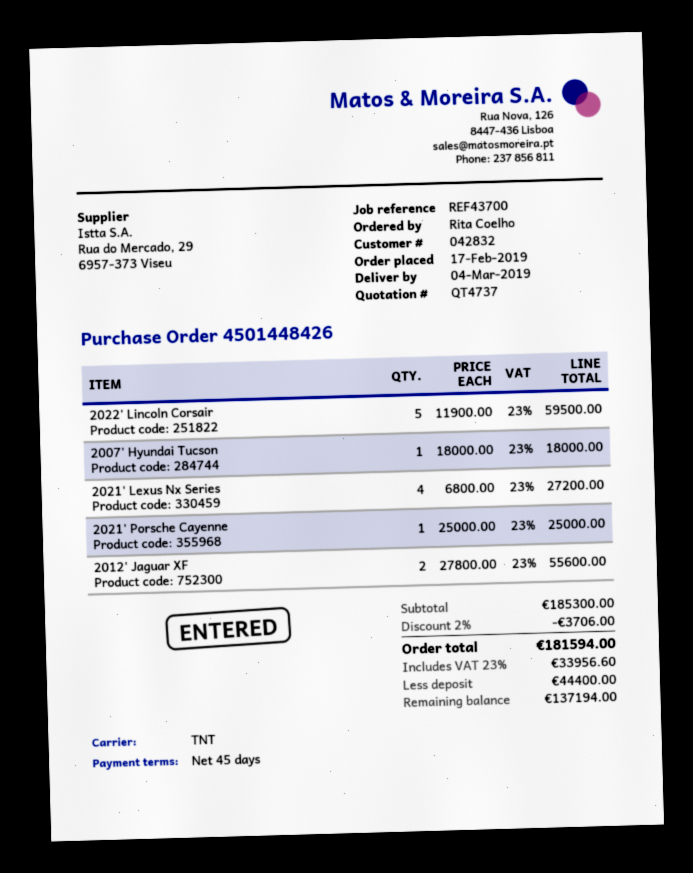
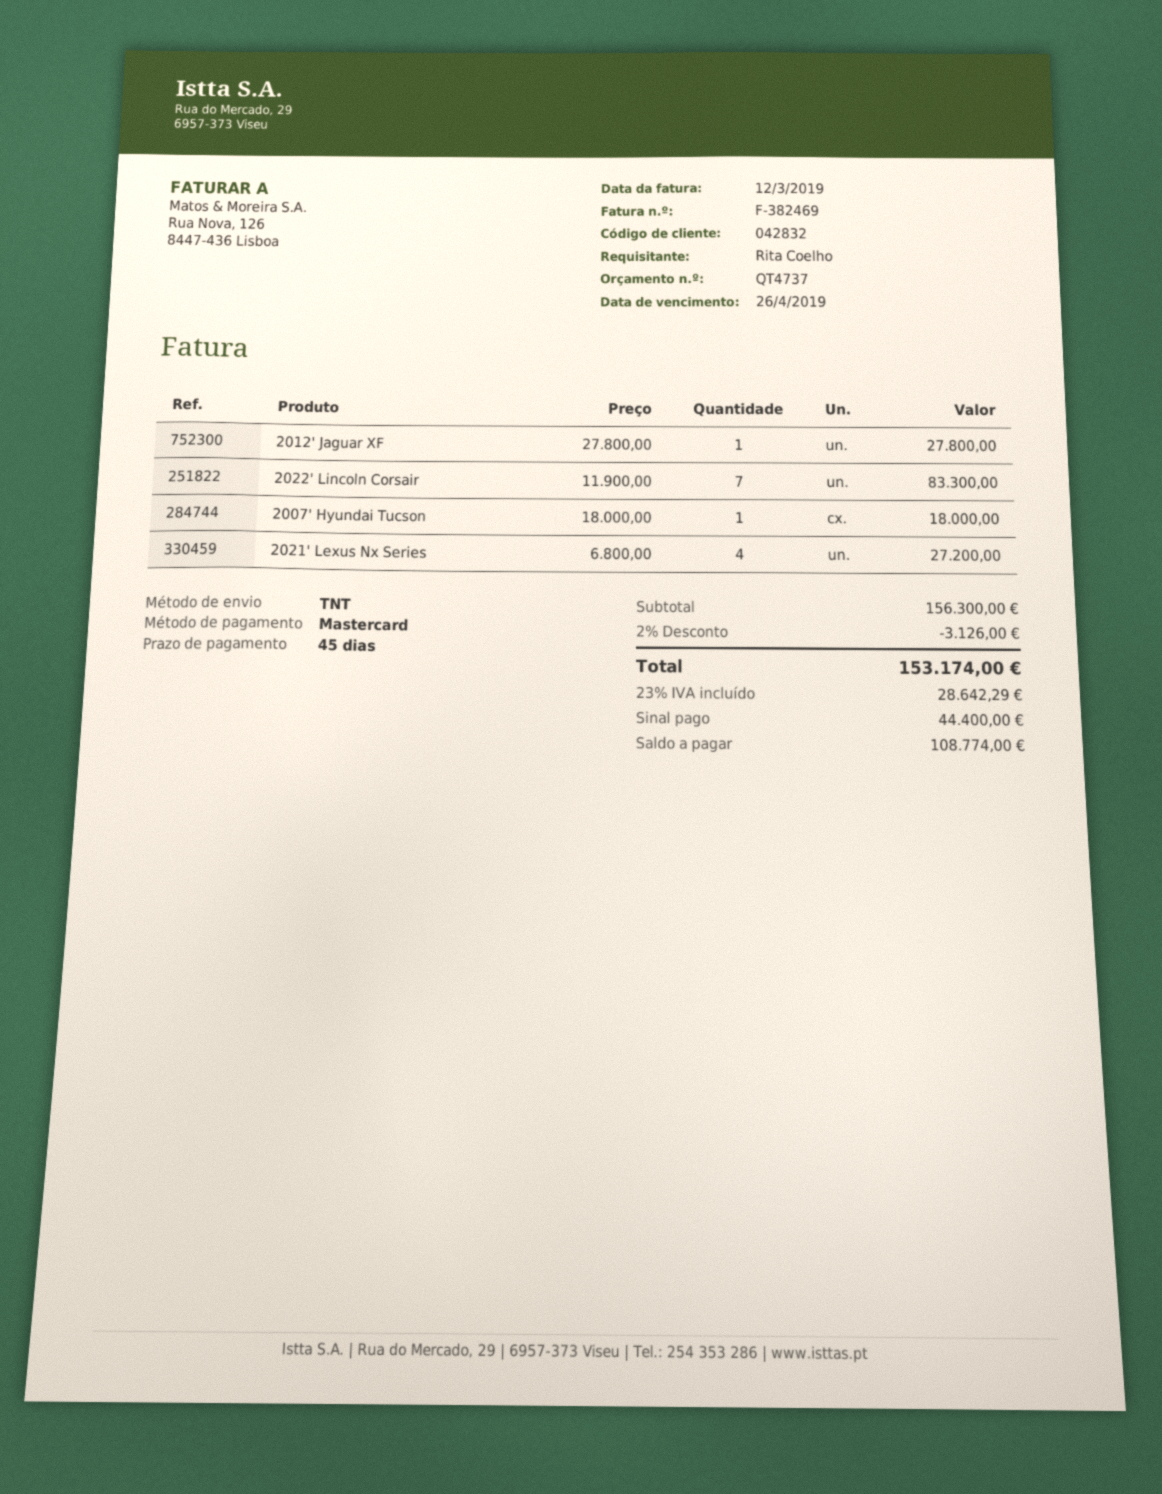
2022' Lincoln Corsair: 5 x 11900.00 = 59500.00 -> 7 x 11900.00 = 83300.00
2021' Porsche Cayenne: 1 x 25000.00 = 25000.00 -> none
2012' Jaguar XF: 2 x 27800.00 = 55600.00 -> 1 x 27800.00 = 27800.00
subtotal: 185300.00 -> 156300.00
discount: 2% = 3706.00 -> 2% = 3126.00
tax: 23% = 33956.60 -> 23% = 28642.29
total: 181594.00 -> 153174.00
balance: 137194.00 -> 108774.00

